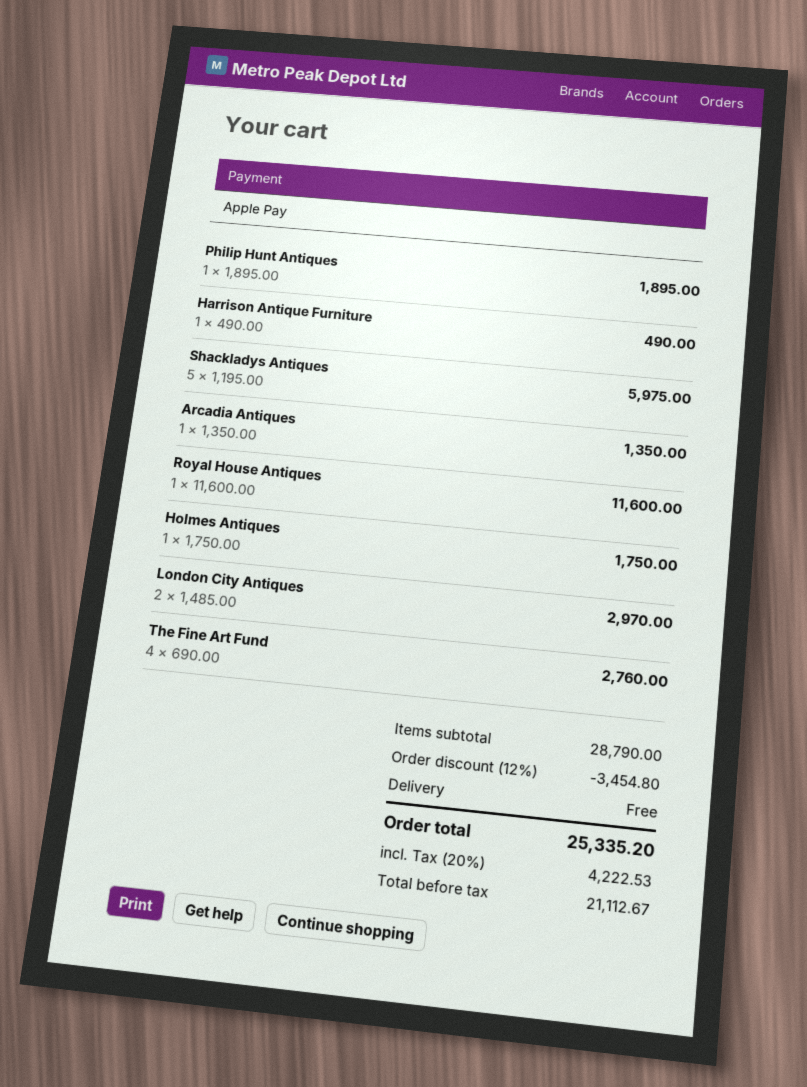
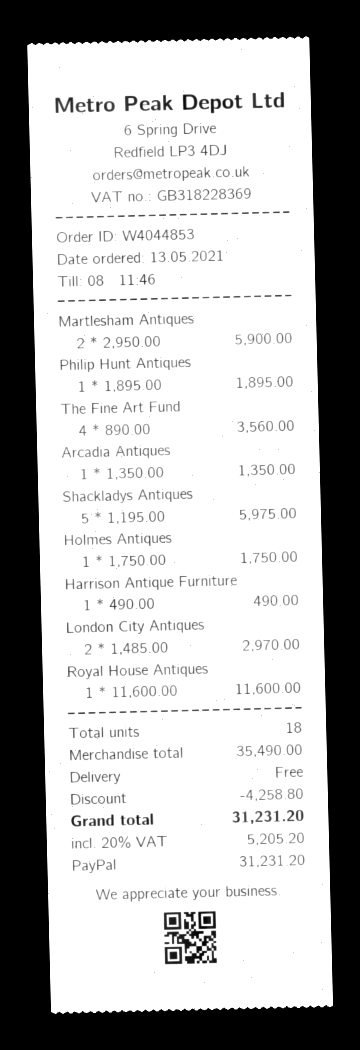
payment method: Apple Pay -> PayPal
The Fine Art Fund: 4 x 690.00 = 2760.00 -> 4 x 890.00 = 3560.00
Martlesham Antiques: none -> 2 x 2950.00 = 5900.00
subtotal: 28790.00 -> 35490.00
discount: 3454.80 -> 4258.80
tax: 20% = 4222.53 -> 20% = 5205.20
total: 25335.20 -> 31231.20

